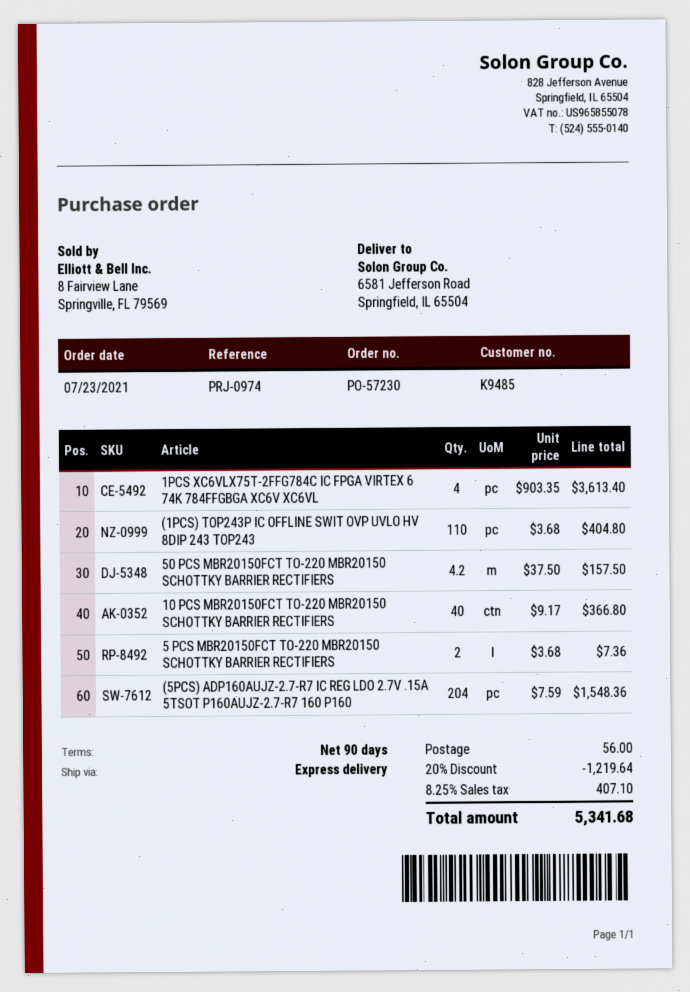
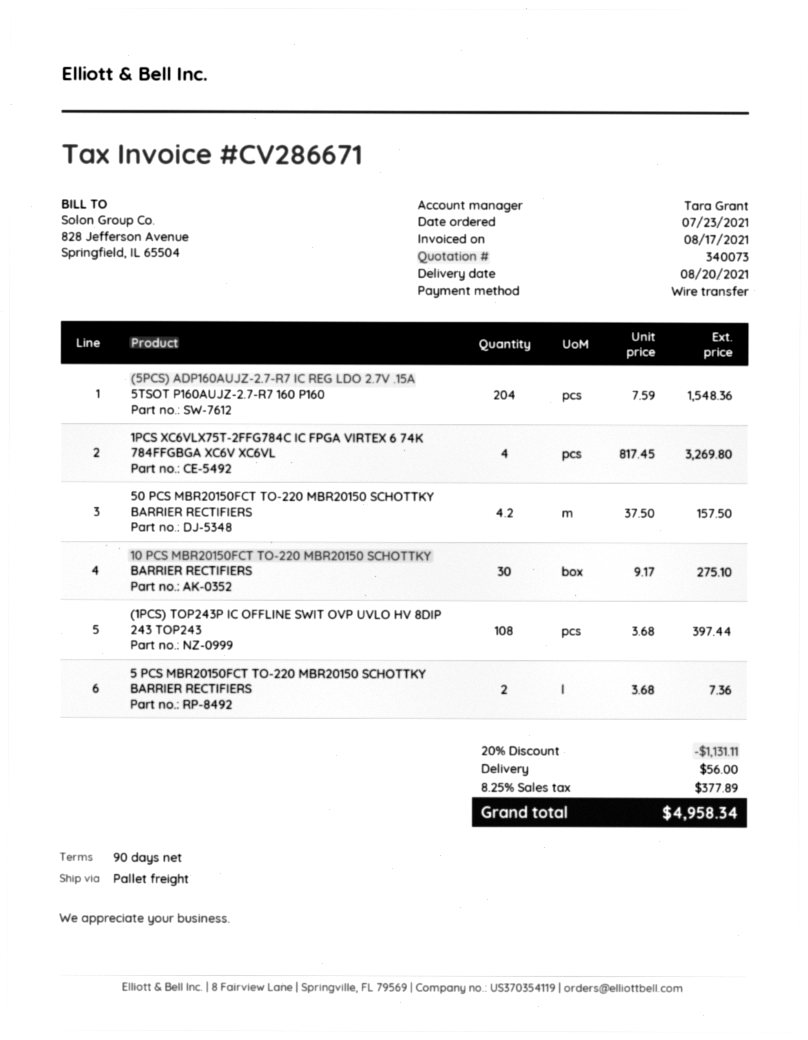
shipping method: express -> pallet freight
1PCS XC6VLX75T-2FFG784C IC FPGA VIRTEX 6 74K 784FFGBGA XC6V XC6VL: 4 x 903.35 = 3613.40 -> 4 x 817.45 = 3269.80
(1PCS) TOP243P IC OFFLINE SWIT OVP UVLO HV 8DIP 243 TOP243: 110 x 3.68 = 404.80 -> 108 x 3.68 = 397.44
10 PCS MBR20150FCT TO-220 MBR20150 SCHOTTKY BARRIER RECTIFIERS: 40 x 9.17 = 366.80 -> 30 x 9.17 = 275.10
discount: 20% = 1219.64 -> 20% = 1131.11
tax: 8.25% = 407.10 -> 8.25% = 377.89
total: 5341.68 -> 4958.34

